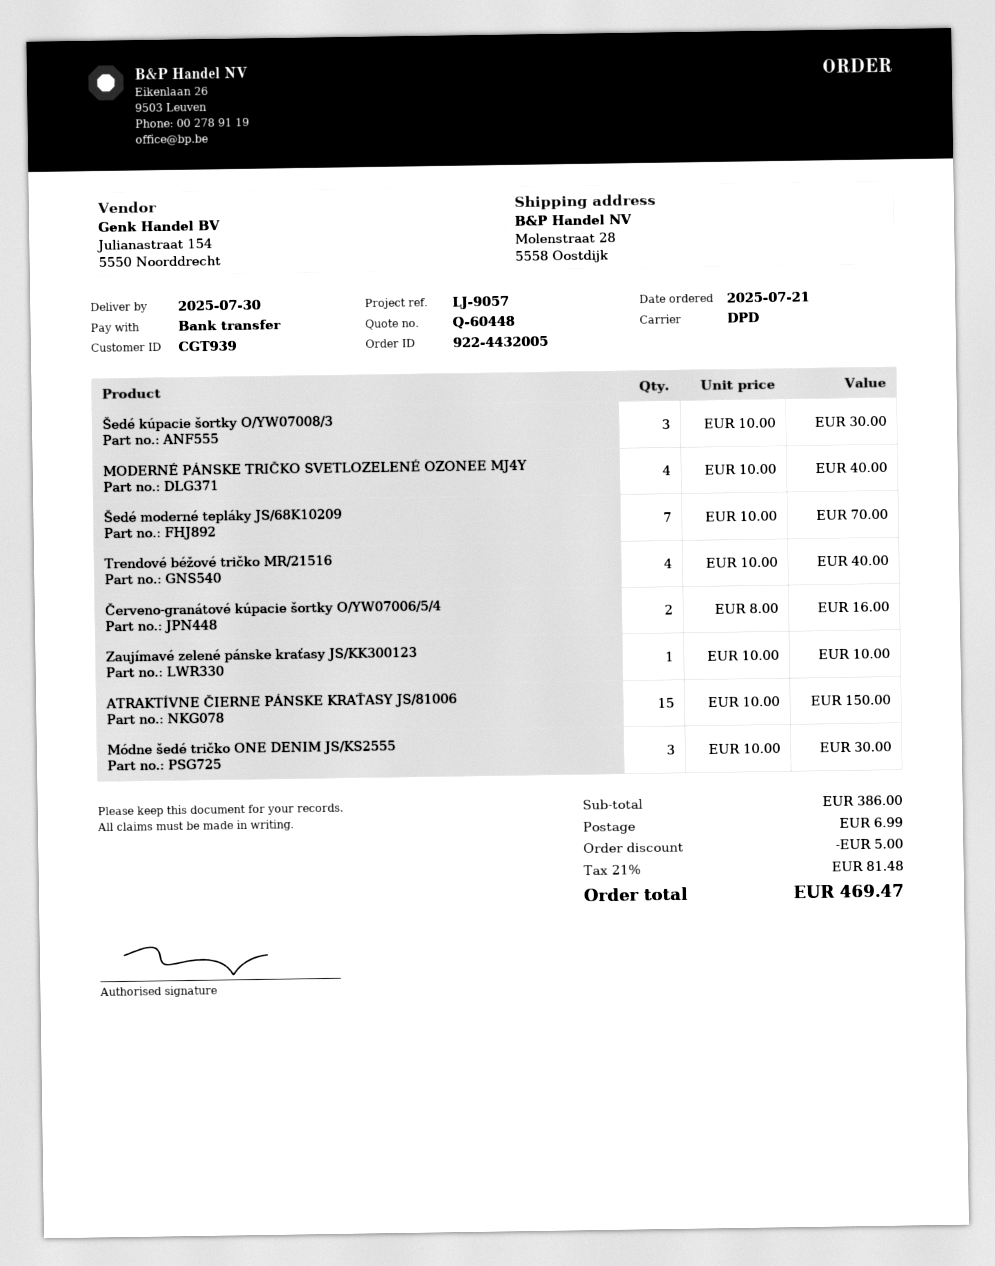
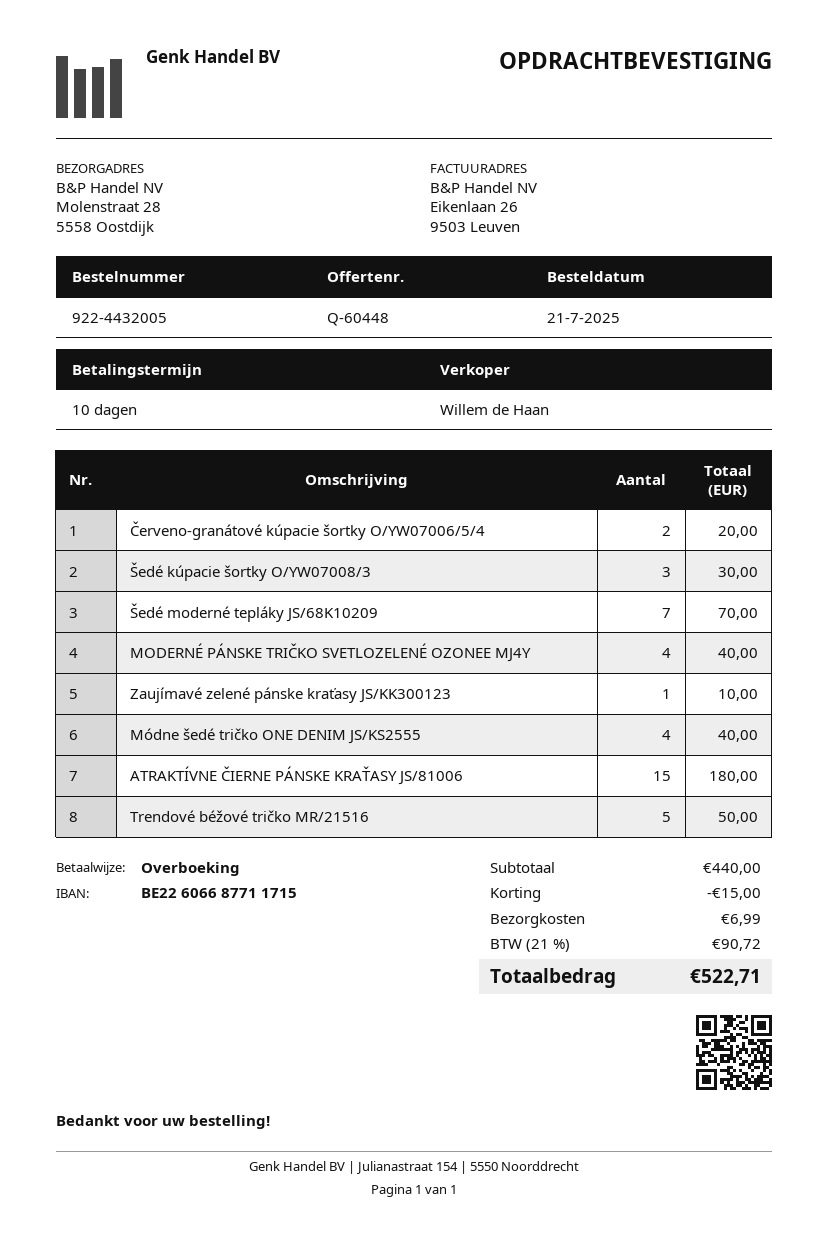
Trendové béžové tričko MR/21516: 4 for 40.00 -> 5 for 50.00
Červeno-granátové kúpacie šortky O/YW07006/5/4: 2 for 16.00 -> 2 for 20.00
ATRAKTÍVNE ČIERNE PÁNSKE KRAŤASY JS/81006: 15 for 150.00 -> 15 for 180.00
Módne šedé tričko ONE DENIM JS/KS2555: 3 for 30.00 -> 4 for 40.00
subtotal: 386.00 -> 440.00
discount: 5.00 -> 15.00
tax: 21% = 81.48 -> 21% = 90.72
total: 469.47 -> 522.71

